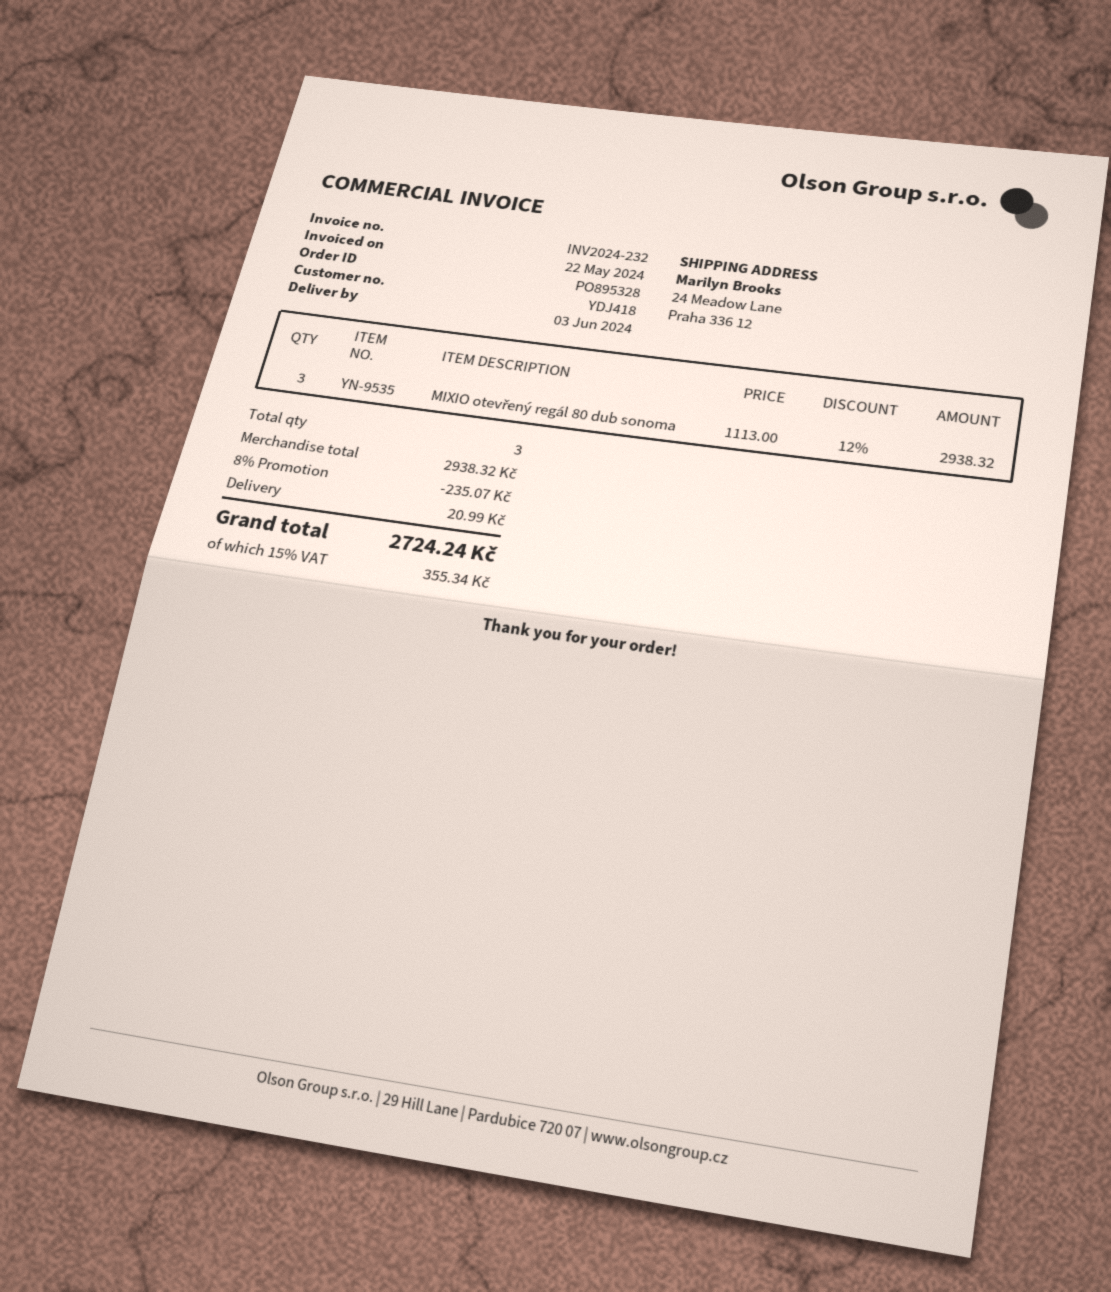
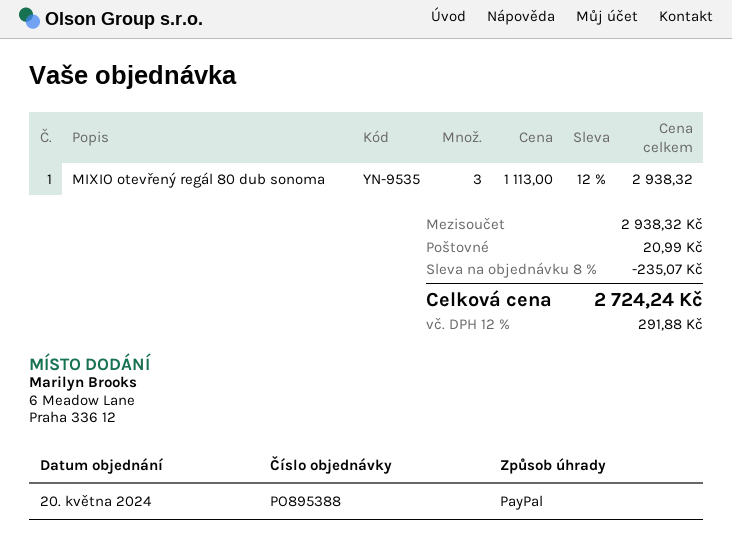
order number: PO895328 -> PO895388
ship to: 24 Meadow Lane, Praha 336 12 -> 6 Meadow Lane, Praha 336 12
tax: 15% = 355.34 -> 12% = 291.88

